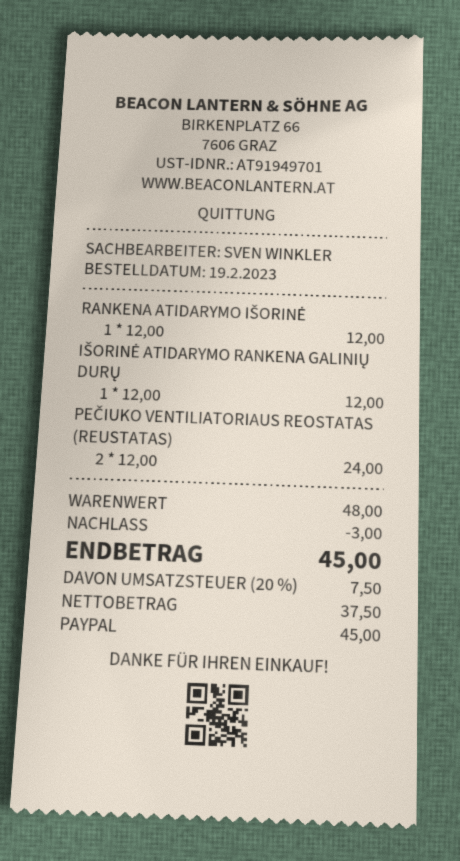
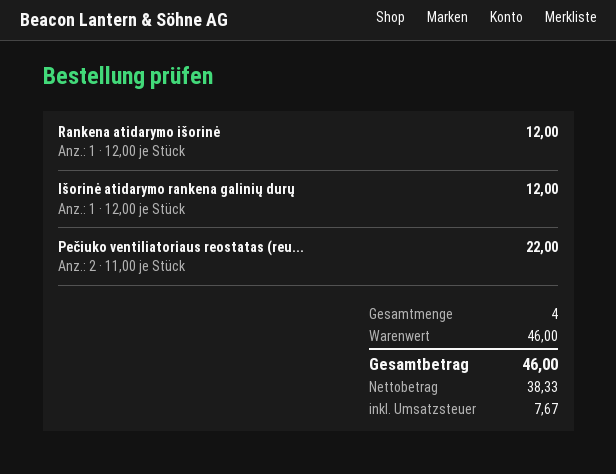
PEČIUKO VENTILIATORIAUS REOSTATAS (REUSTATAS): 2 x 12.00 = 24.00 -> 2 x 11.00 = 22.00
subtotal: 48.00 -> 46.00
discount: 3.00 -> none
net: 37.50 -> 38.33
tax: 7.50 -> 7.67
total: 45.00 -> 46.00

